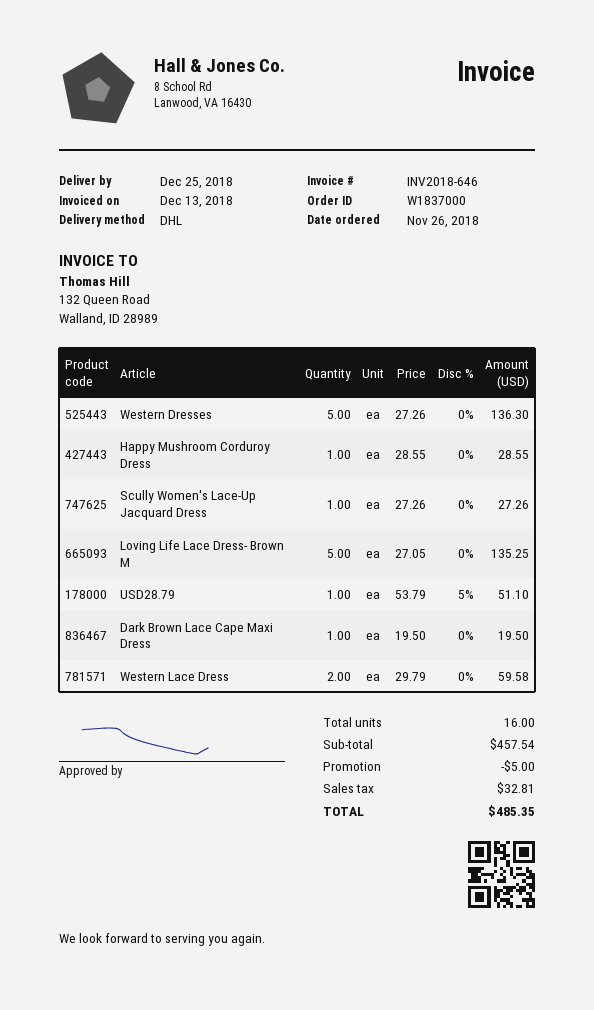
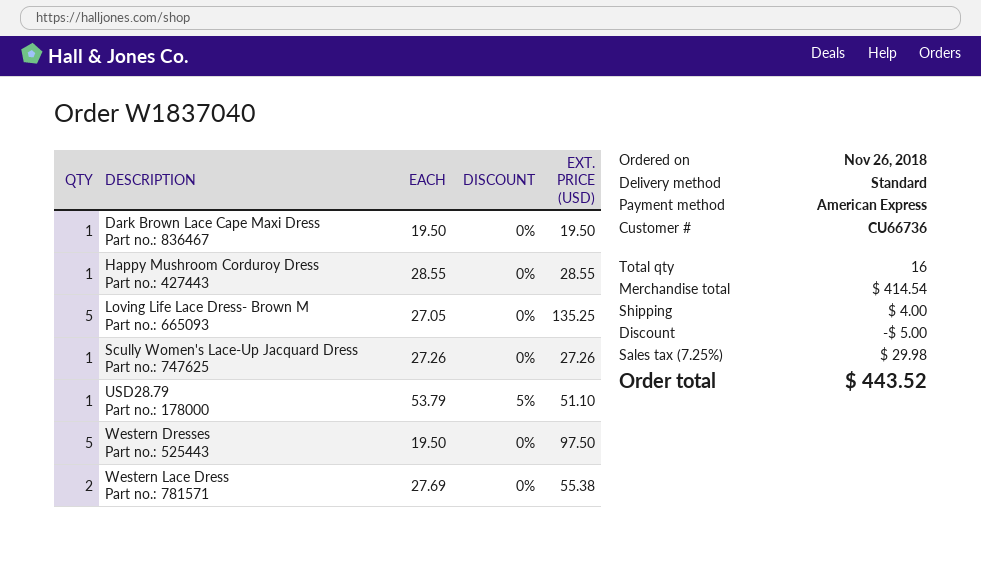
order number: W1837000 -> W1837040
shipping method: DHL -> standard
Western Dresses: 5 x 27.26 = 136.30 -> 5 x 19.50 = 97.50
Western Lace Dress: 2 x 29.79 = 59.58 -> 2 x 27.69 = 55.38
subtotal: 457.54 -> 414.54
shipping: none -> 4.00
tax: 32.81 -> 29.98
total: 485.35 -> 443.52

